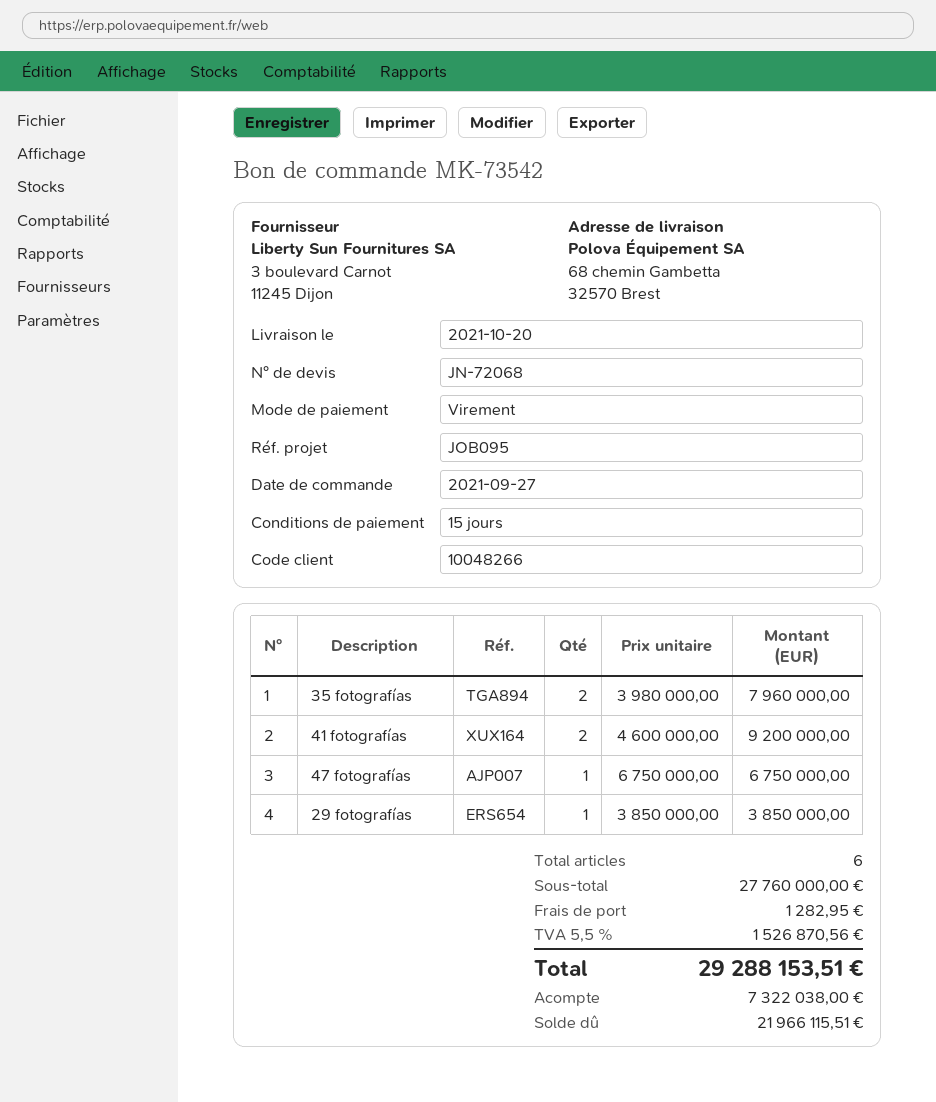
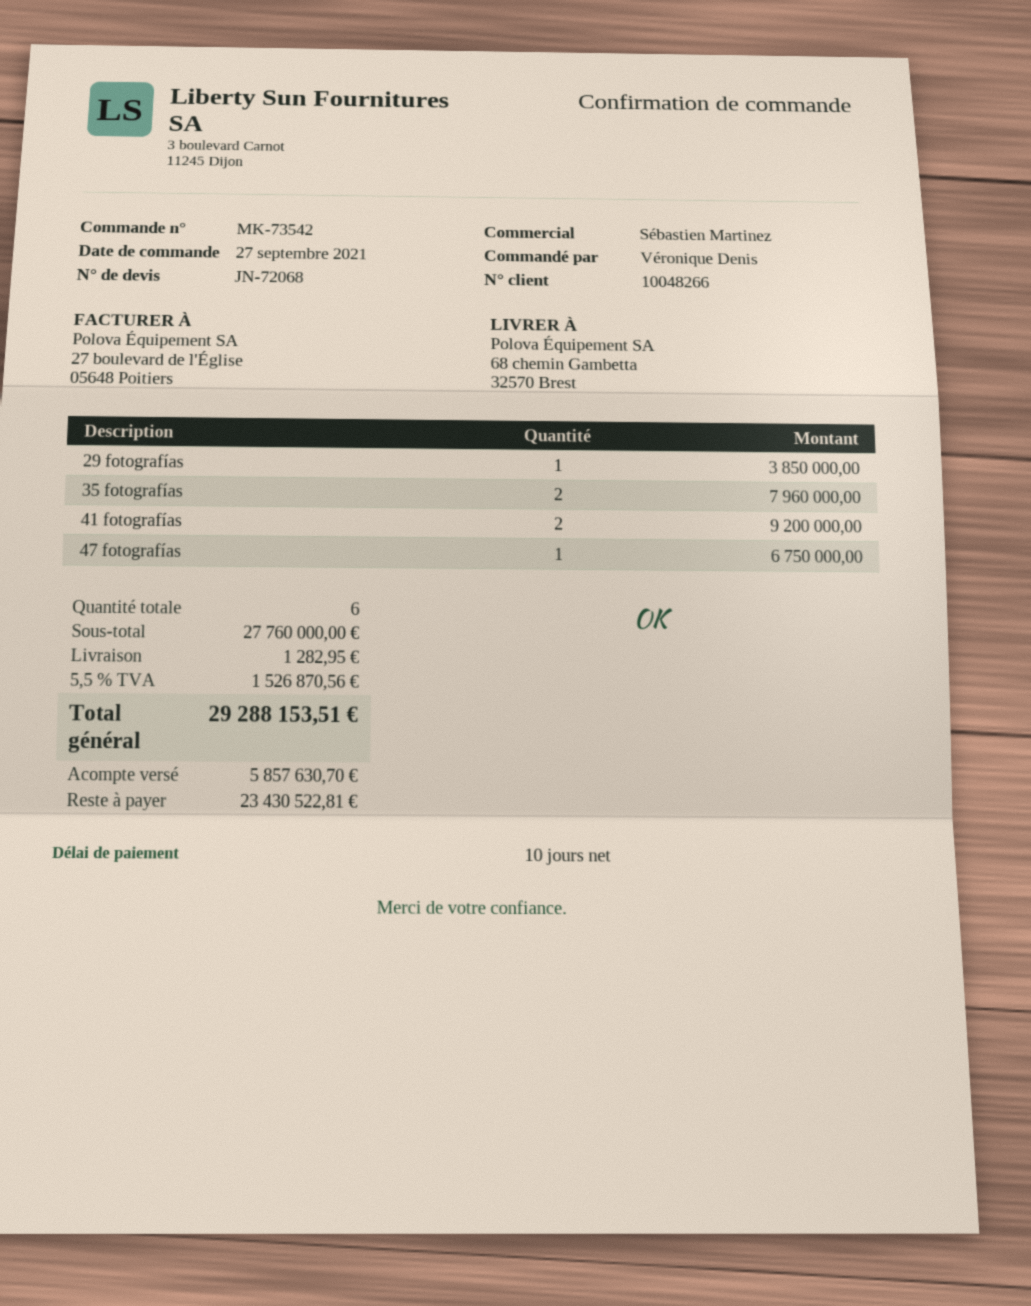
payment terms: 15 days -> 10 days
deposit: 7322038.00 -> 5857630.70
balance: 21966115.51 -> 23430522.81

